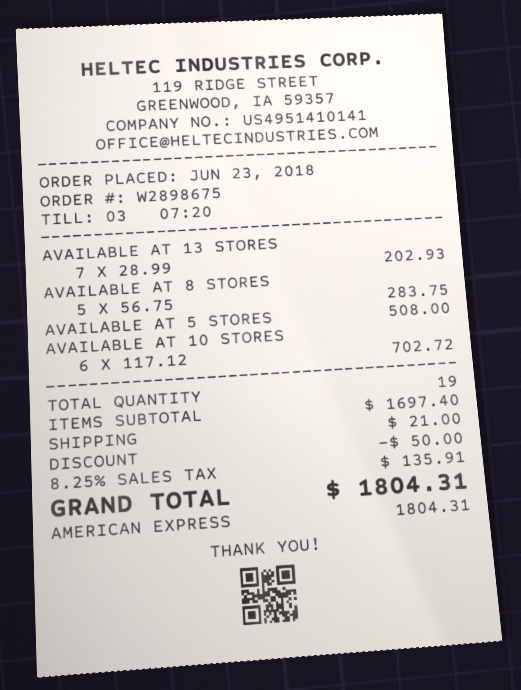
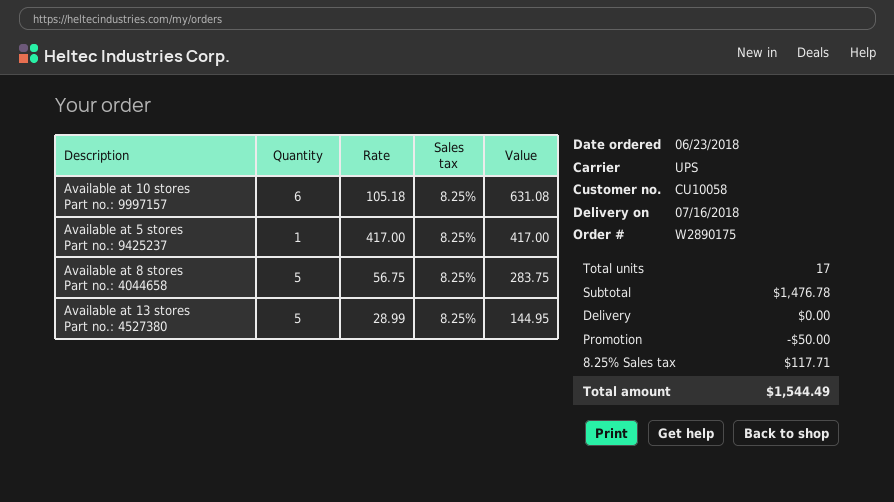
order number: W2898675 -> W2890175
AVAILABLE AT 13 STORES: 7 x 28.99 = 202.93 -> 5 x 28.99 = 144.95
AVAILABLE AT 5 STORES: 1 x 508.00 = 508.00 -> 1 x 417.00 = 417.00
AVAILABLE AT 10 STORES: 6 x 117.12 = 702.72 -> 6 x 105.18 = 631.08
total quantity: 19 -> 17
subtotal: 1697.40 -> 1476.78
shipping: 21.00 -> 0.00
tax: 8.25% = 135.91 -> 8.25% = 117.71
total: 1804.31 -> 1544.49

